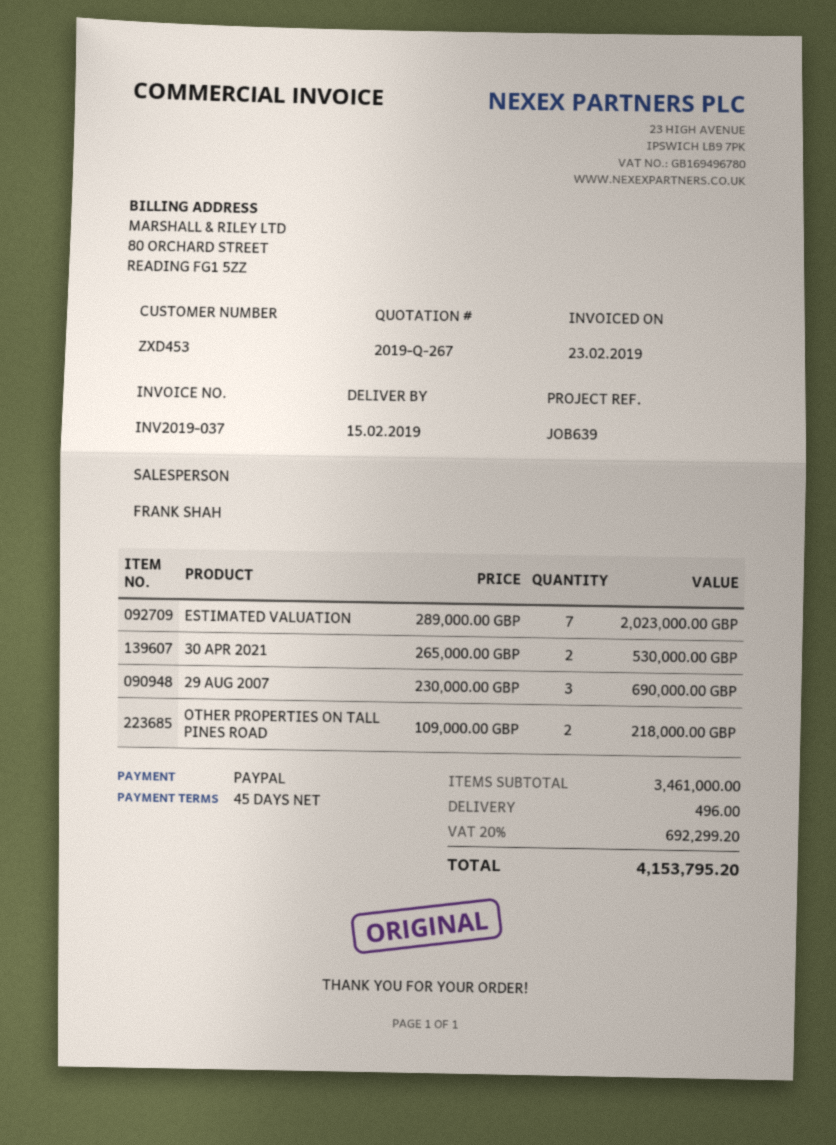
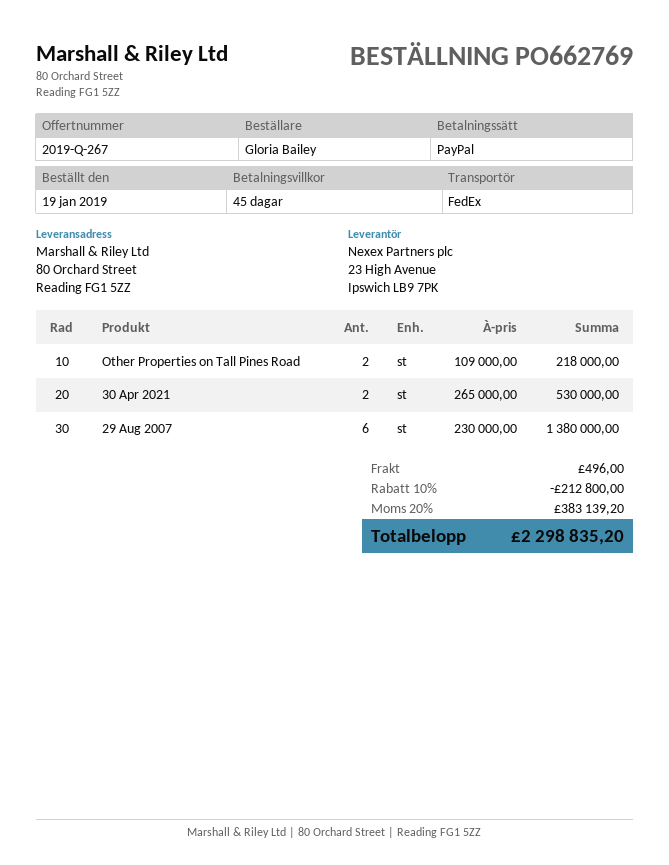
ESTIMATED VALUATION: 7 x 289000.00 = 2023000.00 -> none
29 AUG 2007: 3 x 230000.00 = 690000.00 -> 6 x 230000.00 = 1380000.00
discount: none -> 10% = 212800.00
tax: 20% = 692299.20 -> 20% = 383139.20
total: 4153795.20 -> 2298835.20

